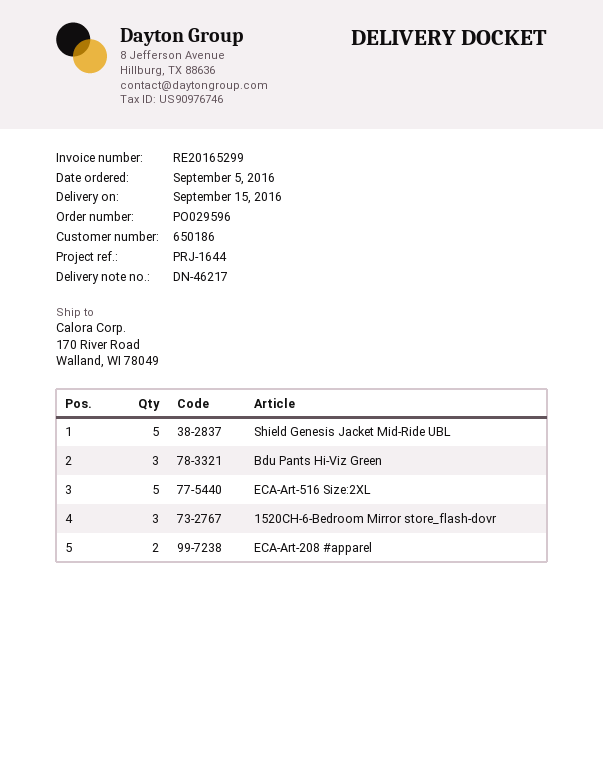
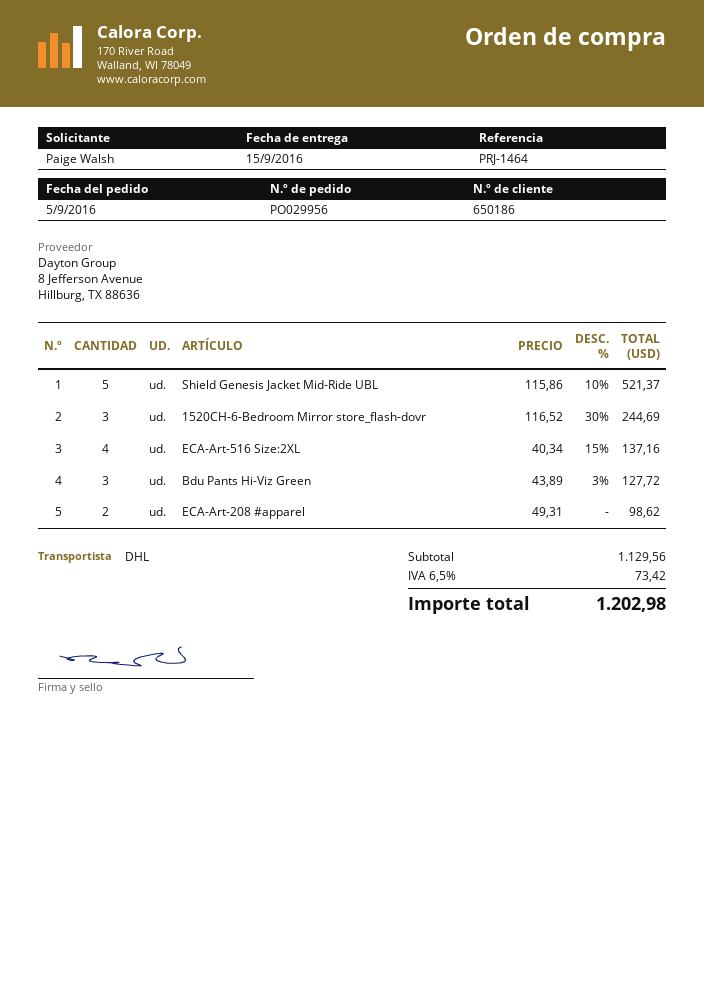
order number: PO029596 -> PO029956
reference: PRJ-1644 -> PRJ-1464
ECA-Art-516 Size:2XL: 5 -> 4

